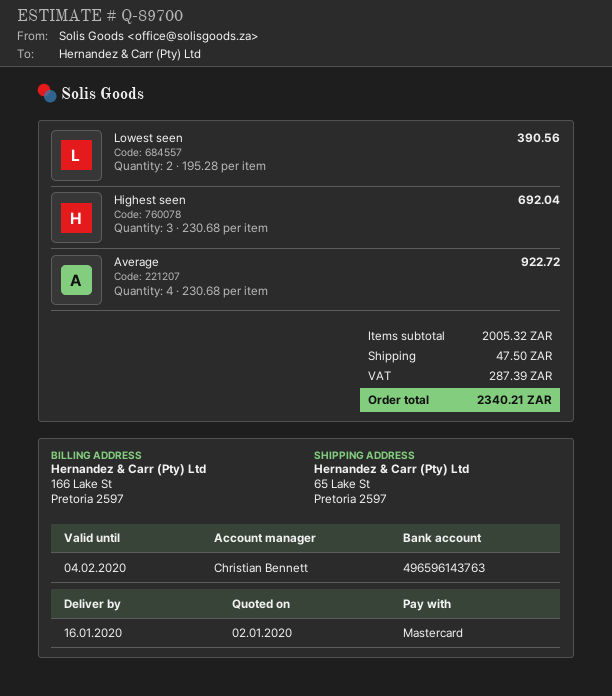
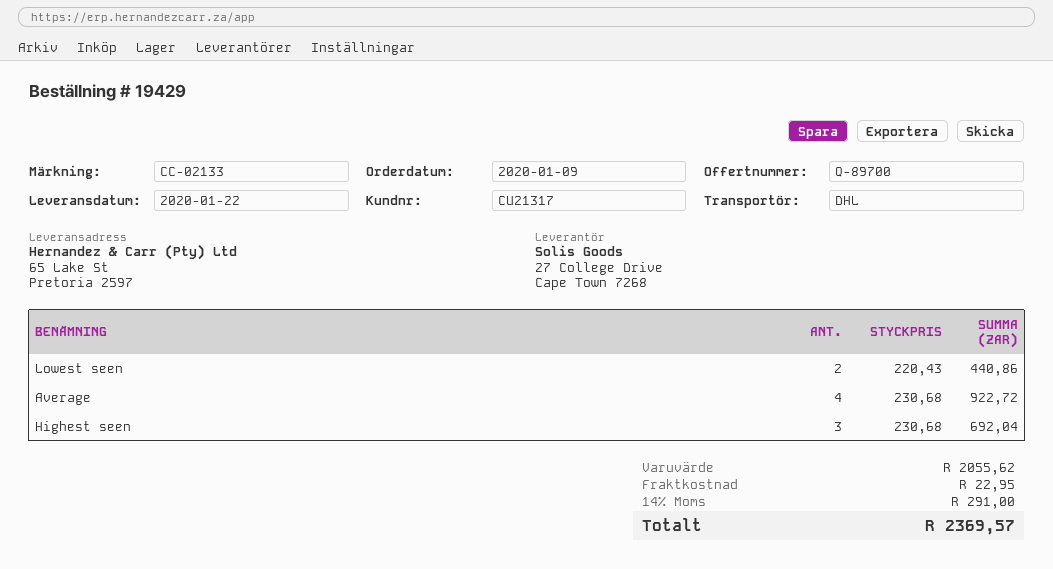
delivery date: 2020-01-16 -> 2020-01-22
Lowest seen: 2 x 195.28 = 390.56 -> 2 x 220.43 = 440.86
subtotal: 2005.32 -> 2055.62
shipping: 47.50 -> 22.95
tax: 287.39 -> 291.00
total: 2340.21 -> 2369.57

